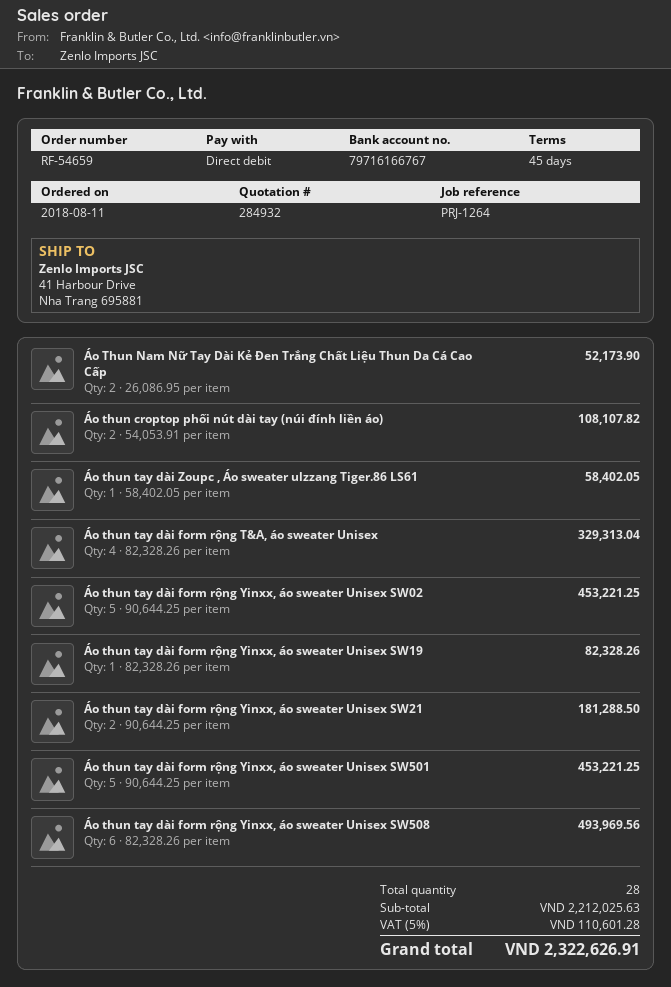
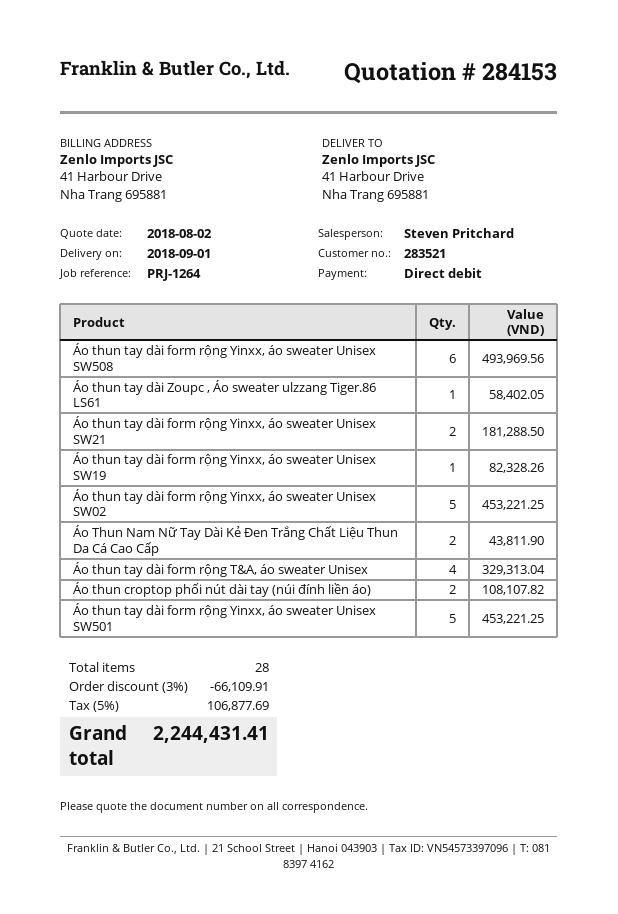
quote number: 284932 -> 284153
Áo Thun Nam Nữ Tay Dài Kẻ Đen Trắng Chất Liệu Thun Da Cá Cao Cấp: 2 for 52173.90 -> 2 for 43811.90
discount: none -> 3% = 66109.91
tax: 5% = 110601.28 -> 5% = 106877.69
total: 2322626.91 -> 2244431.41

